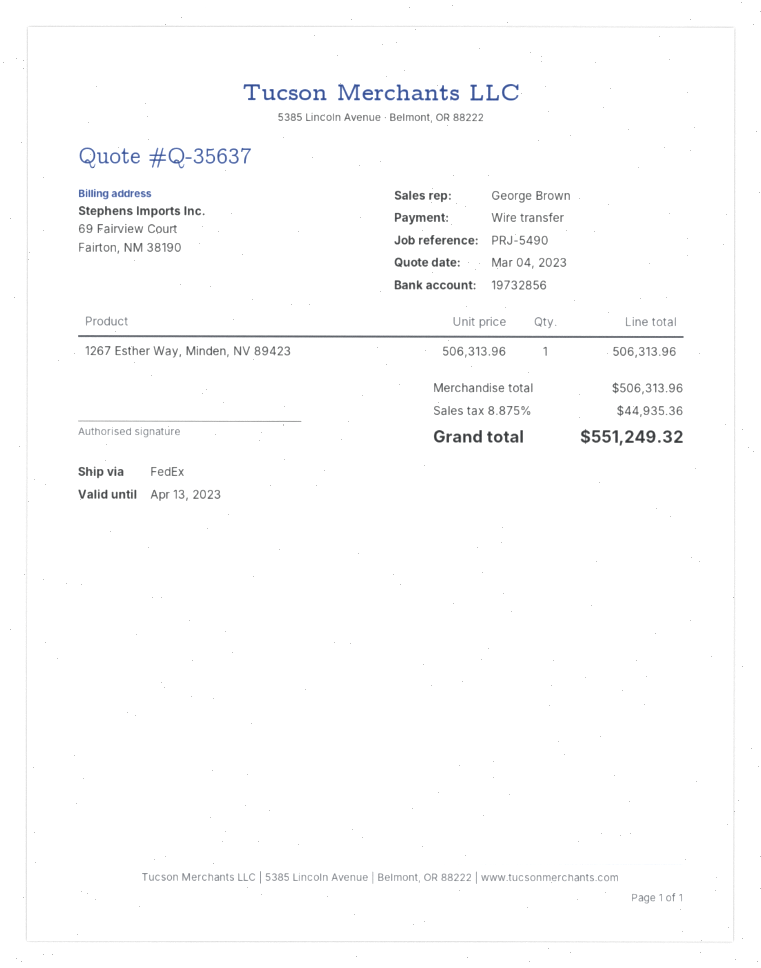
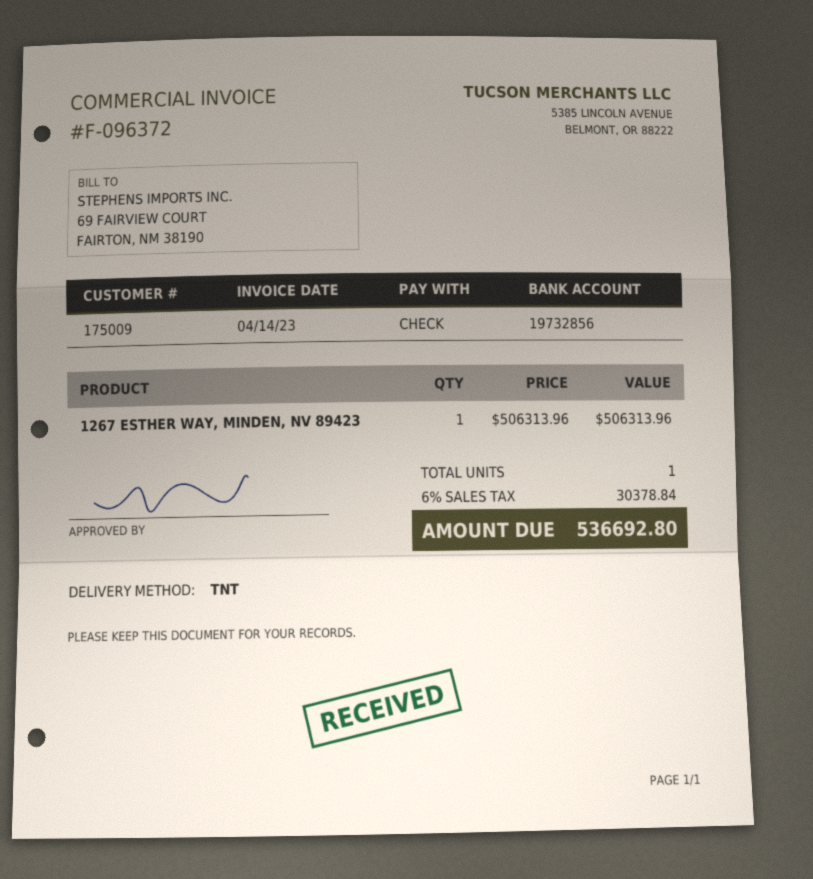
payment method: bank transfer -> cheque
shipping method: FedEx -> TNT
tax: 8.875% = 44935.36 -> 6% = 30378.84
total: 551249.32 -> 536692.80

